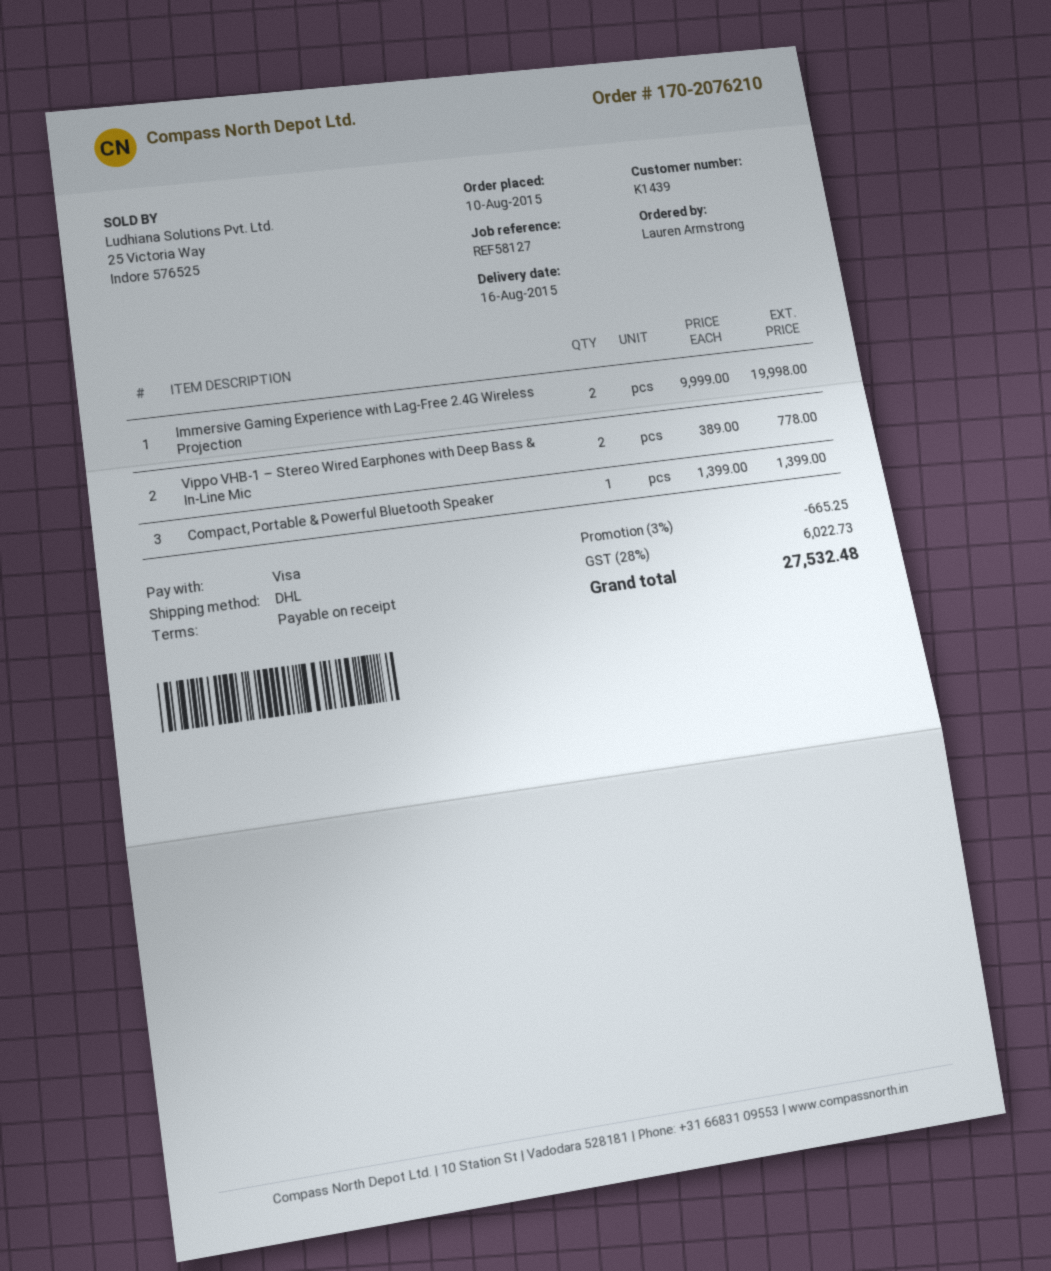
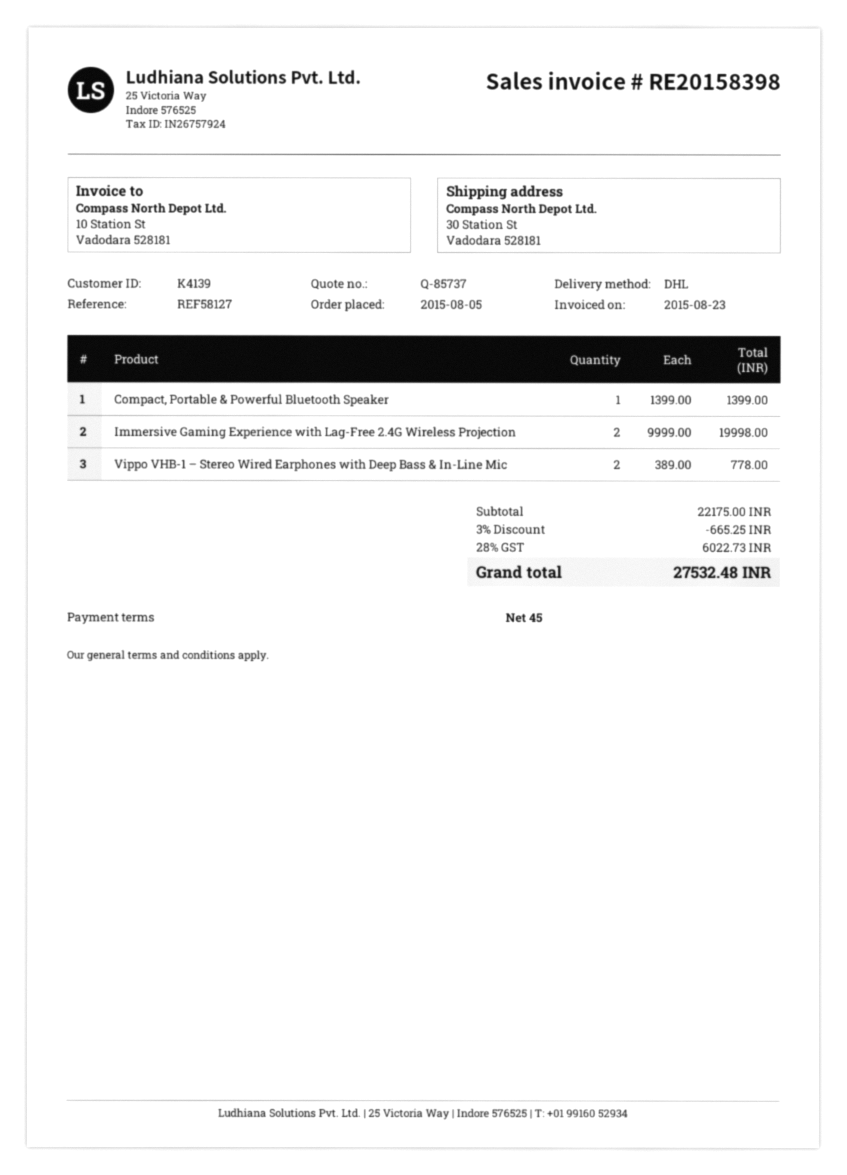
order date: 2015-08-10 -> 2015-08-05
payment terms: on receipt -> 45 days
customer number: K1439 -> K4139

